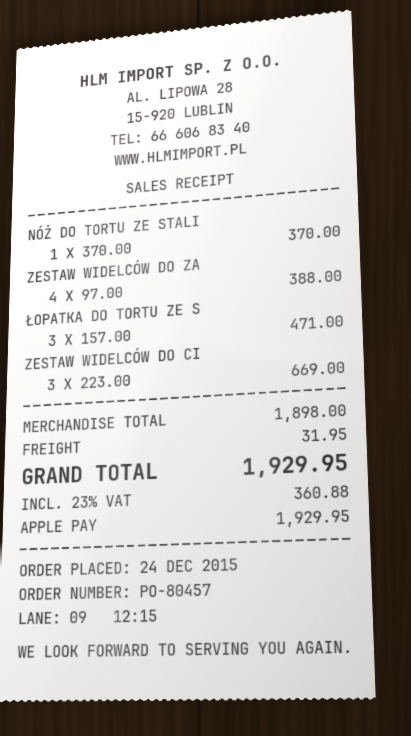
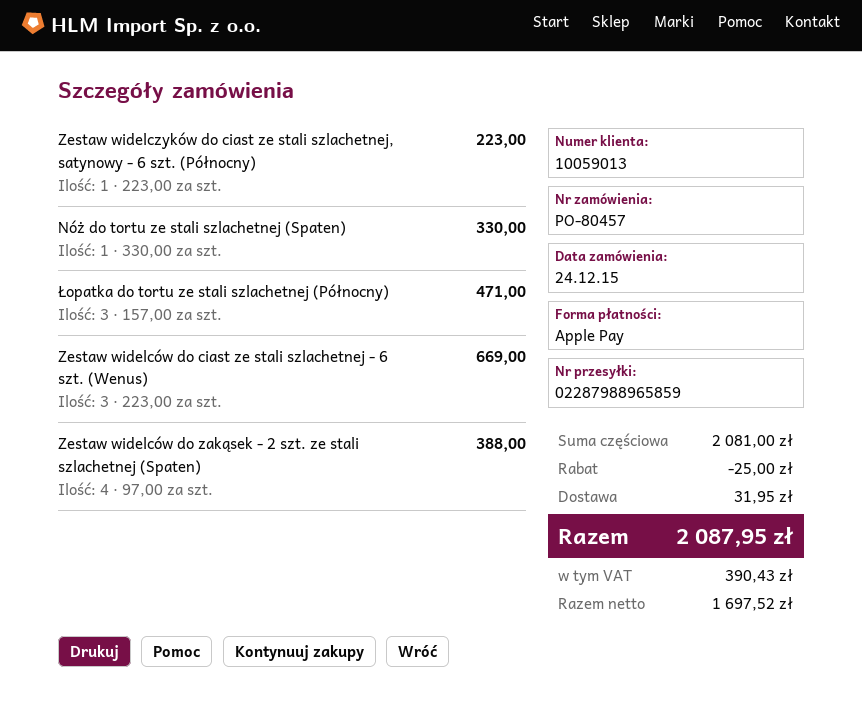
NÓŻ DO TORTU ZE STALI: 1 x 370.00 = 370.00 -> 1 x 330.00 = 330.00
Zestaw widelczyków do ciast ze stali szlachetnej, satynowy - 6 szt. (Północny): none -> 1 x 223.00 = 223.00
subtotal: 1898.00 -> 2081.00
discount: none -> 25.00
tax: 360.88 -> 390.43
total: 1929.95 -> 2087.95

